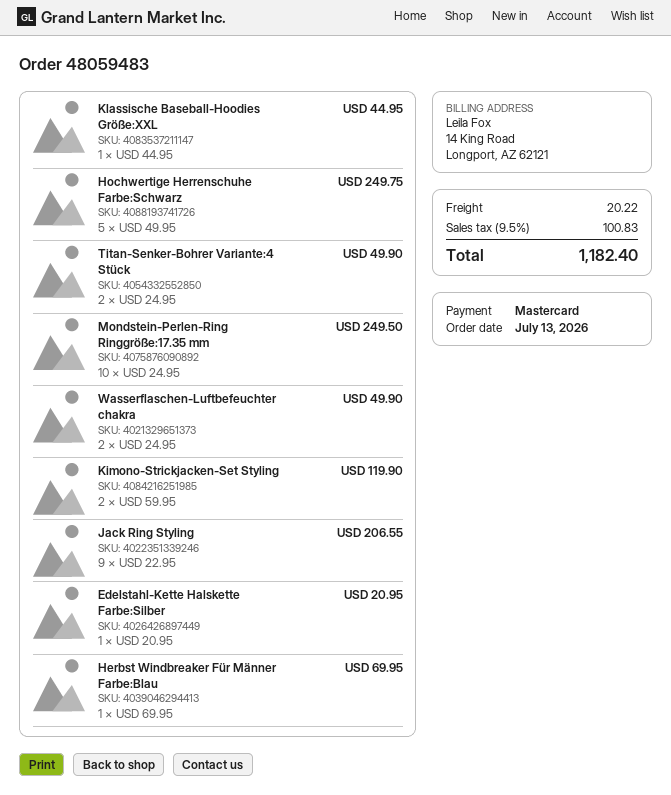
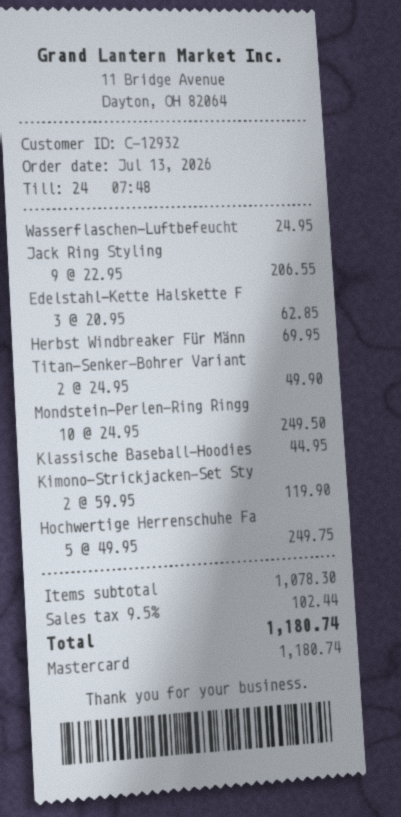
Wasserflaschen-Luftbefeuchter chakra: 2 x 24.95 = 49.90 -> 1 x 24.95 = 24.95
Edelstahl-Kette Halskette Farbe:Silber: 1 x 20.95 = 20.95 -> 3 x 20.95 = 62.85
shipping: 20.22 -> none
tax: 9.5% = 100.83 -> 9.5% = 102.44
total: 1182.40 -> 1180.74

